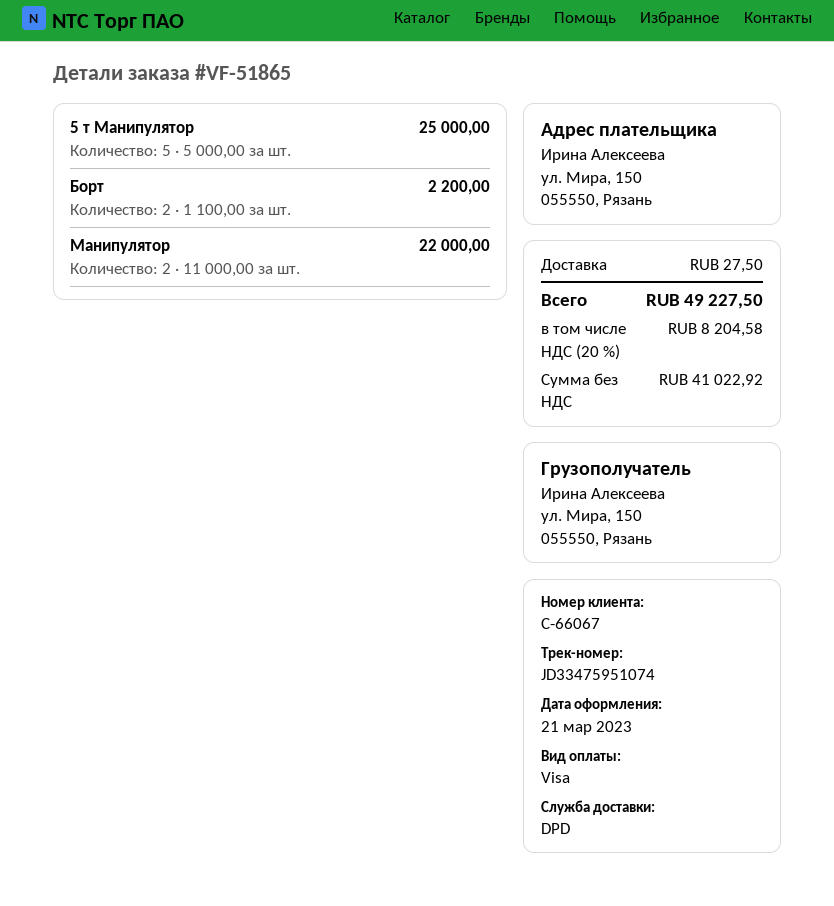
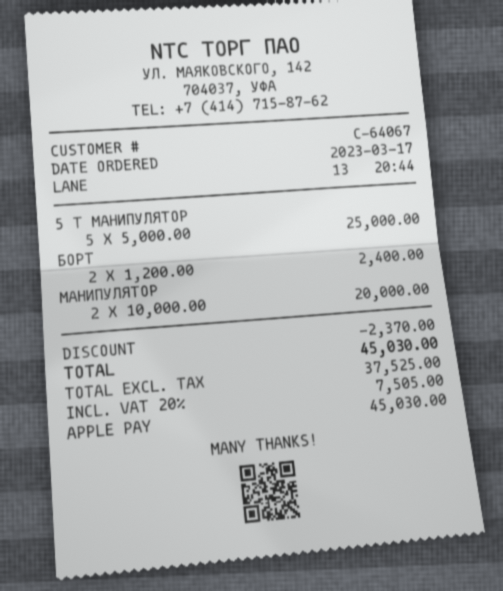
order date: 2023-03-21 -> 2023-03-17
customer number: C-66067 -> C-64067
payment method: Visa -> Apple Pay
Борт: 2 x 1100.00 = 2200.00 -> 2 x 1200.00 = 2400.00
Манипулятор: 2 x 11000.00 = 22000.00 -> 2 x 10000.00 = 20000.00
discount: none -> 2370.00
shipping: 27.50 -> none
net: 41022.92 -> 37525.00
tax: 20% = 8204.58 -> 20% = 7505.00
total: 49227.50 -> 45030.00

